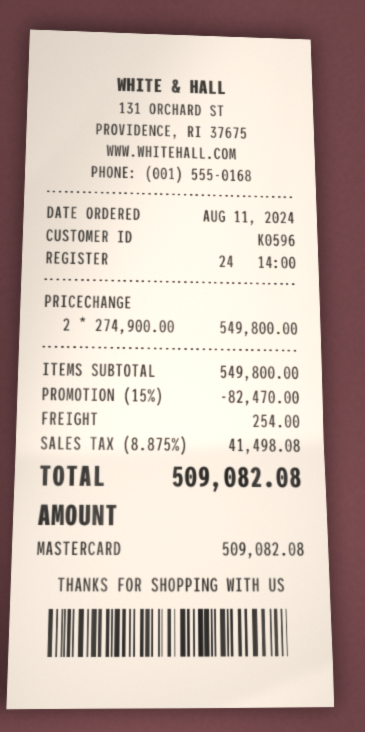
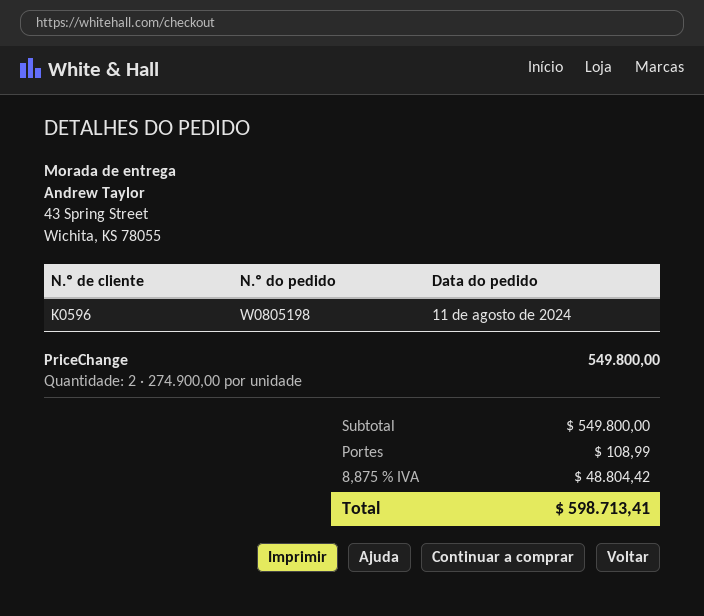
discount: 15% = 82470.00 -> none
shipping: 254.00 -> 108.99
tax: 8.875% = 41498.08 -> 8.875% = 48804.42
total: 509082.08 -> 598713.41

